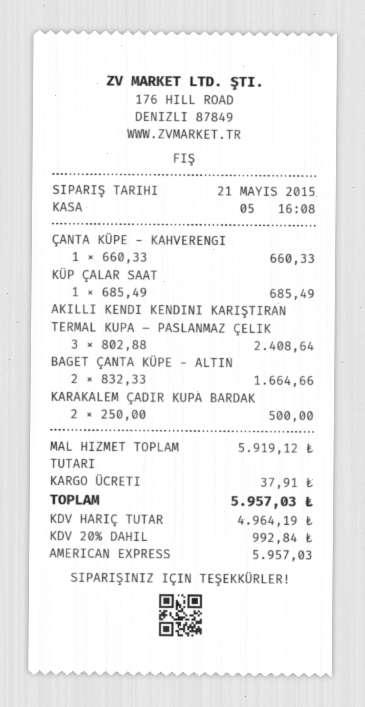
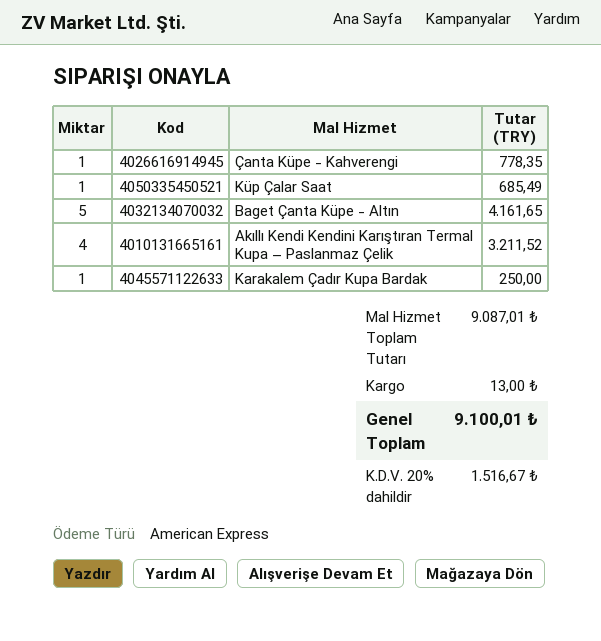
ÇANTA KÜPE - KAHVERENGI: 1 for 660.33 -> 1 for 778.35
AKILLI KENDI KENDINI KARIŞTIRAN TERMAL KUPA – PASLANMAZ ÇELIK: 3 for 2408.64 -> 4 for 3211.52
BAGET ÇANTA KÜPE - ALTIN: 2 for 1664.66 -> 5 for 4161.65
KARAKALEM ÇADIR KUPA BARDAK: 2 for 500.00 -> 1 for 250.00
subtotal: 5919.12 -> 9087.01
shipping: 37.91 -> 13.00
tax: 20% = 992.84 -> 20% = 1516.67
total: 5957.03 -> 9100.01

